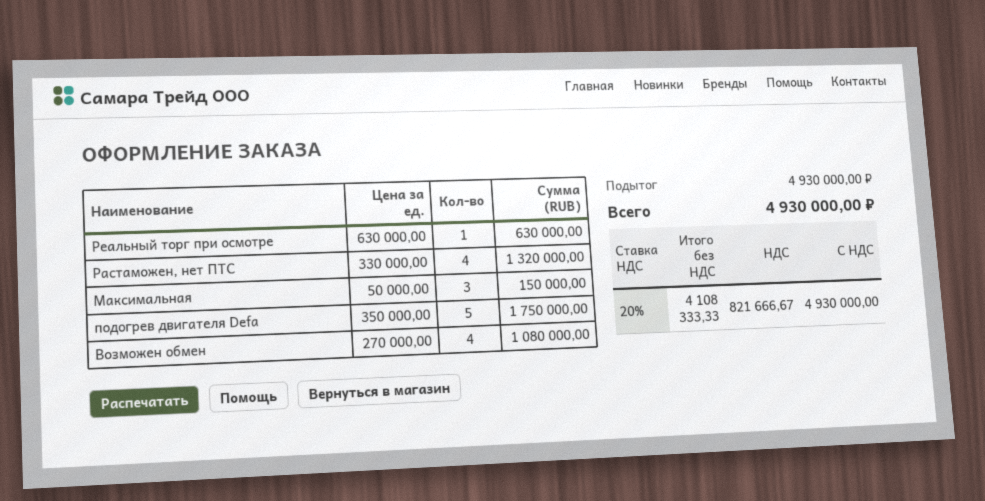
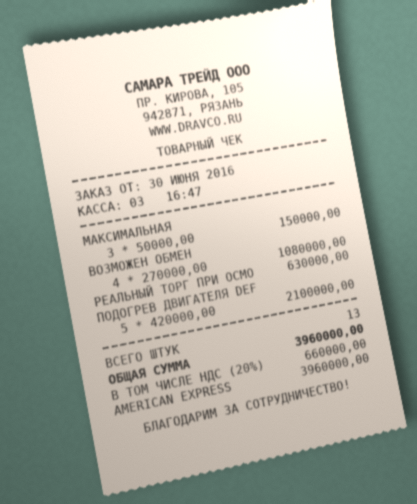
Растаможен, нет ПТС: 4 x 330000.00 = 1320000.00 -> none
подогрев двигателя Defa: 5 x 350000.00 = 1750000.00 -> 5 x 420000.00 = 2100000.00
tax: 20% = 821666.67 -> 20% = 660000.00
total: 4930000.00 -> 3960000.00

